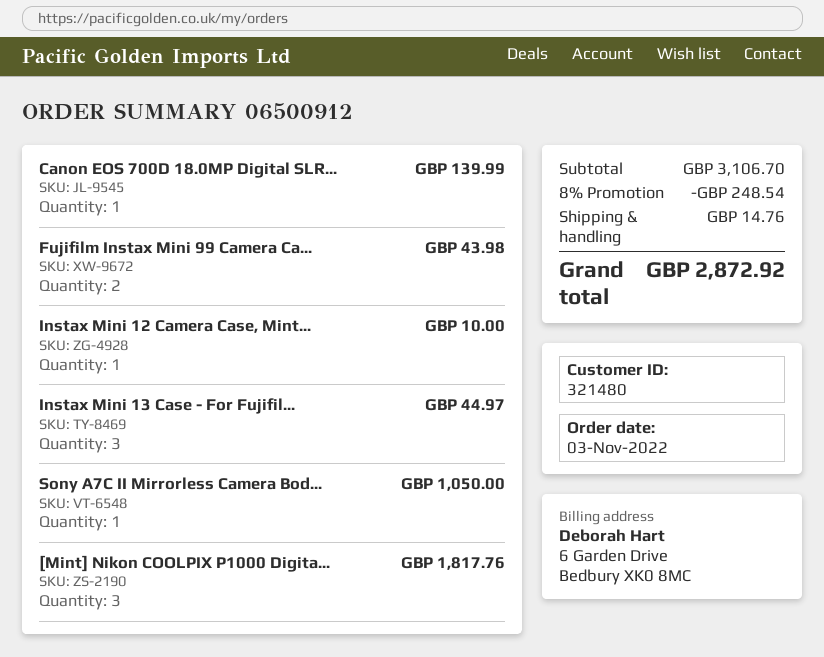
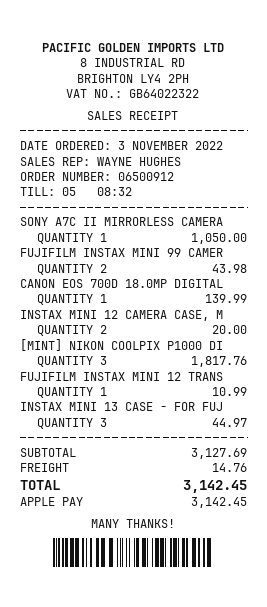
Instax Mini 12 Camera Case, Mint...: 1 for 10.00 -> 2 for 20.00
FUJIFILM INSTAX MINI 12 TRANS: none -> 1 for 10.99
subtotal: 3106.70 -> 3127.69
discount: 8% = 248.54 -> none
total: 2872.92 -> 3142.45

